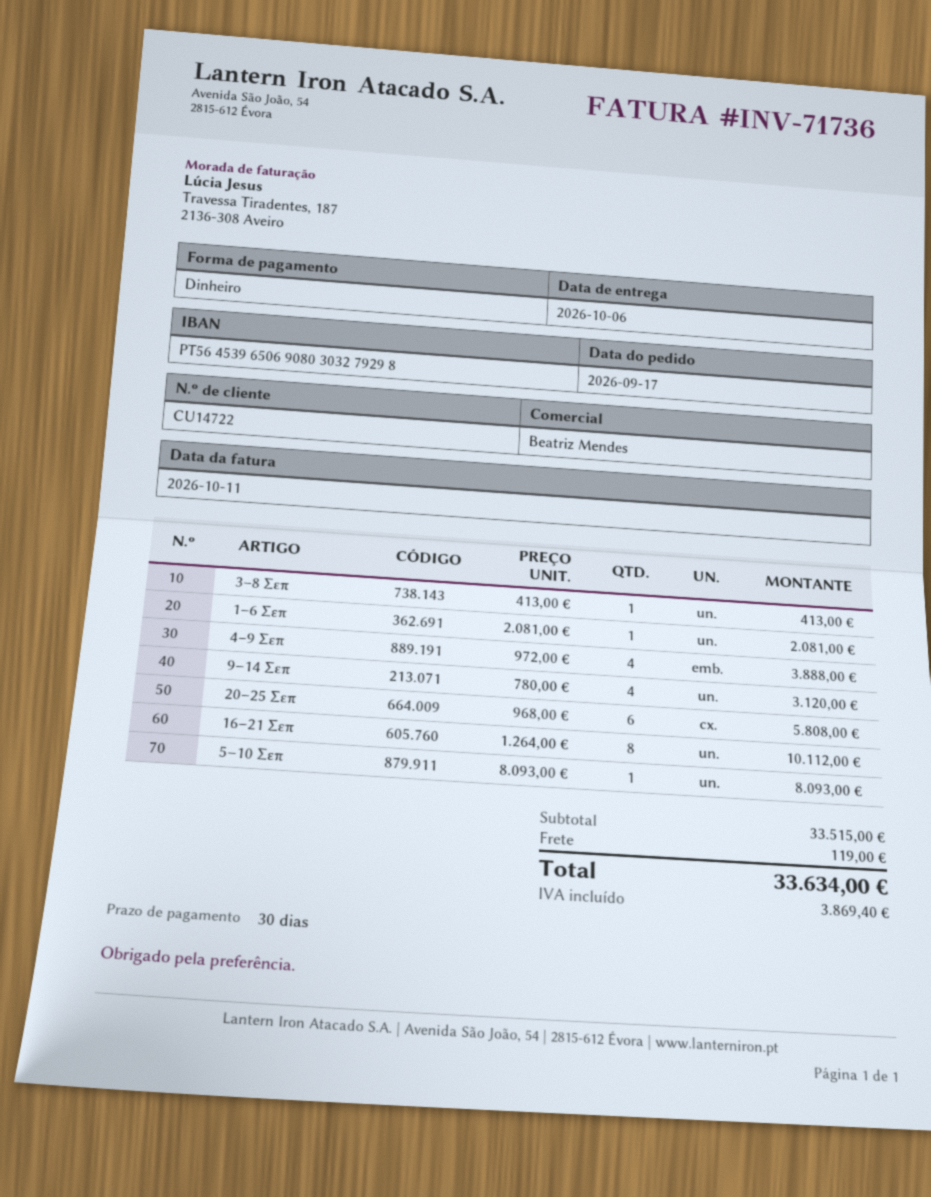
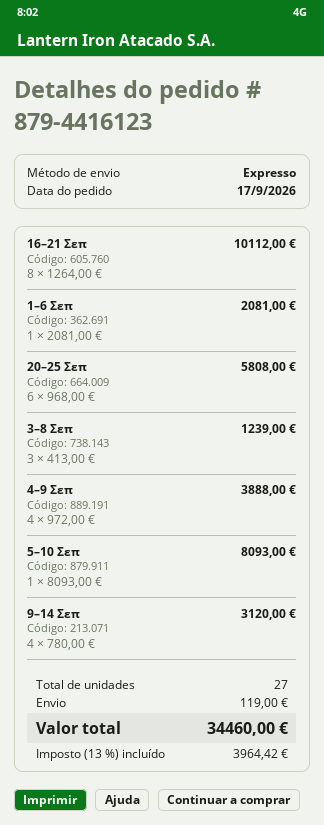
3–8 Σεπ: 1 x 413.00 = 413.00 -> 3 x 413.00 = 1239.00
tax: 3869.40 -> 3964.42
total: 33634.00 -> 34460.00

